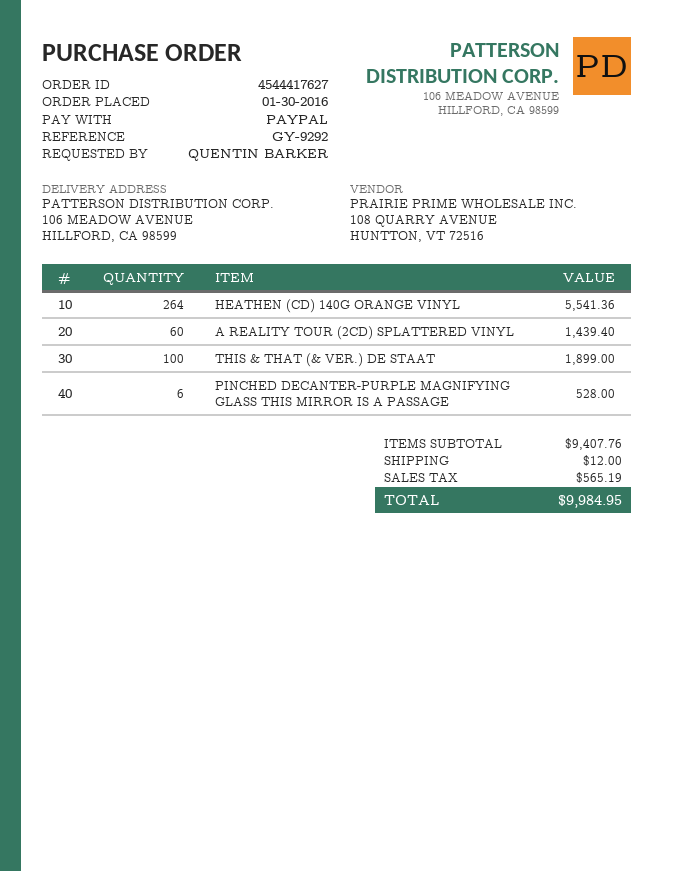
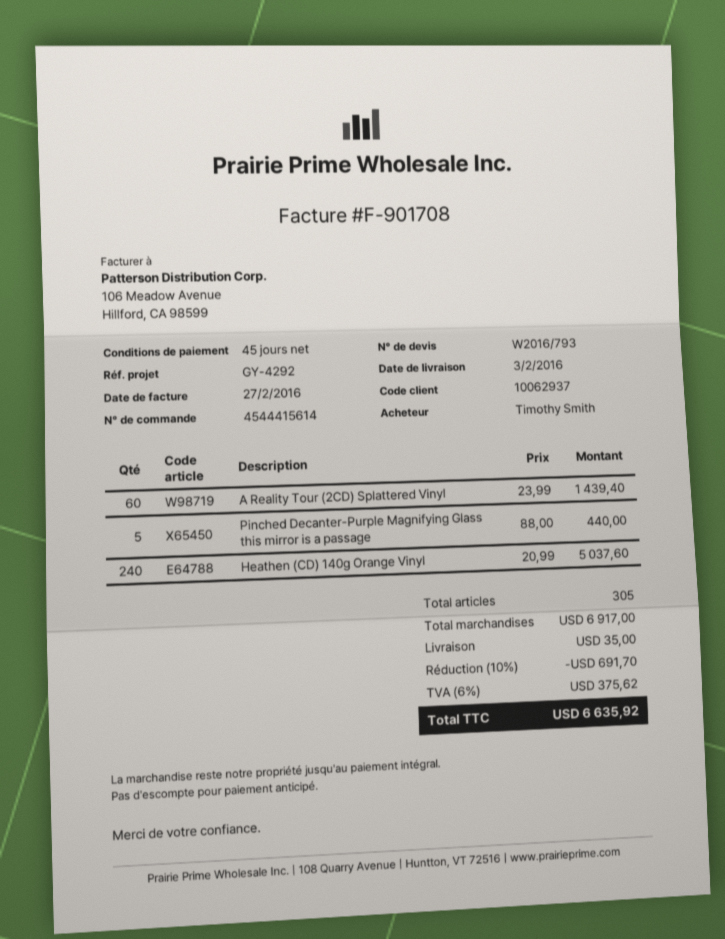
order number: 4544417627 -> 4544415614
reference: GY-9292 -> GY-4292
ordered by: QUENTIN BARKER -> Timothy Smith
HEATHEN (CD) 140G ORANGE VINYL: 264 for 5541.36 -> 240 for 5037.60
THIS & THAT (& VER.) DE STAAT: 100 for 1899.00 -> none
PINCHED DECANTER-PURPLE MAGNIFYING GLASS THIS MIRROR IS A PASSAGE: 6 for 528.00 -> 5 for 440.00
subtotal: 9407.76 -> 6917.00
discount: none -> 10% = 691.70
shipping: 12.00 -> 35.00
tax: 565.19 -> 375.62
total: 9984.95 -> 6635.92

